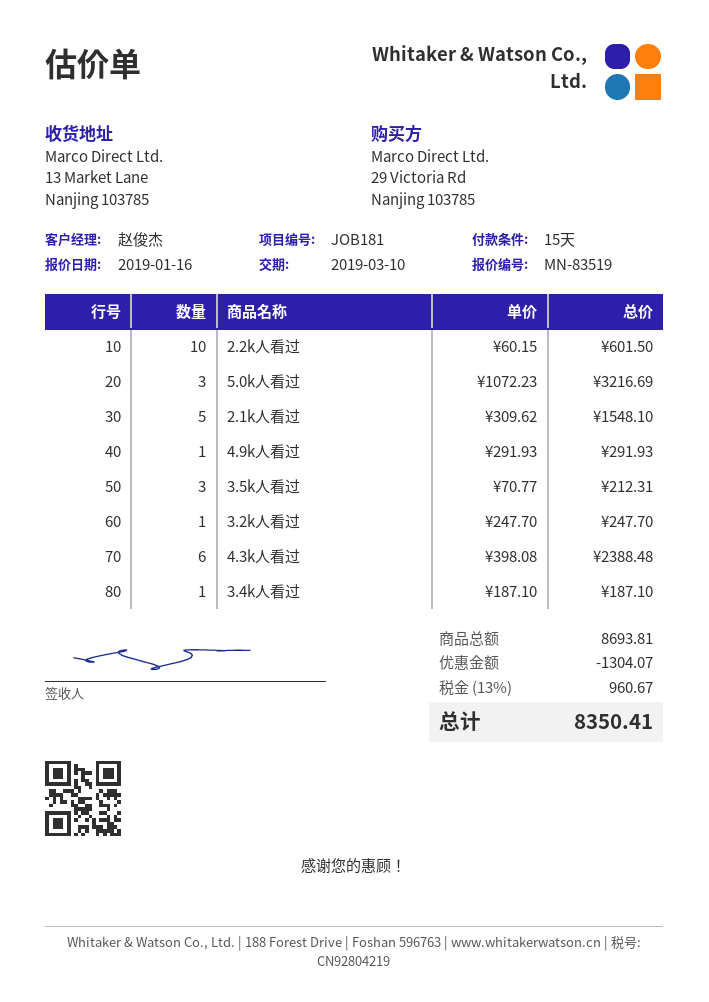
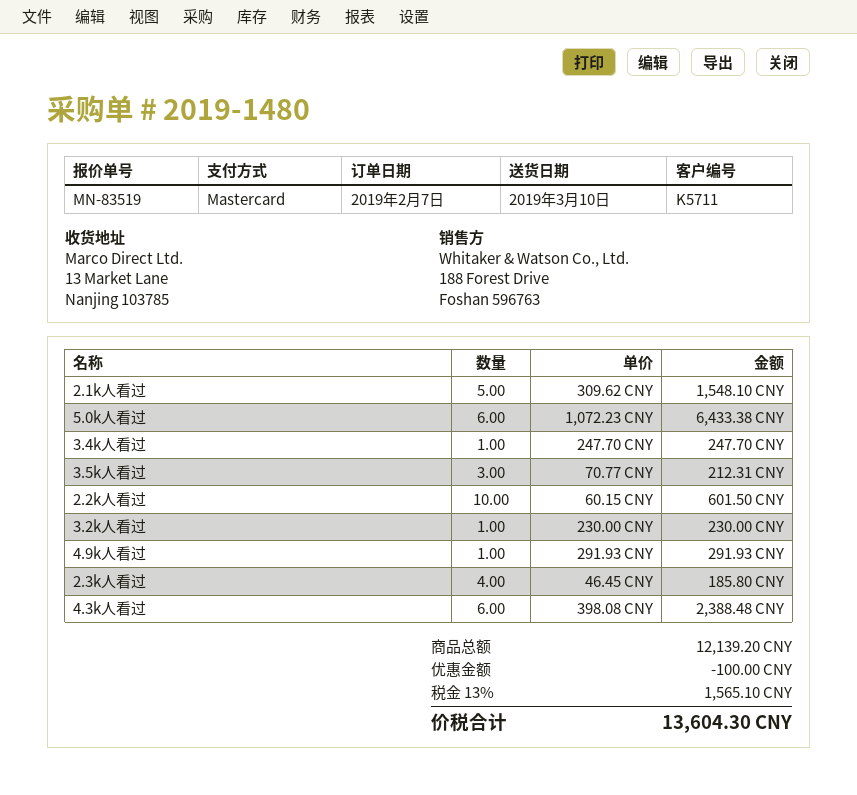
5.0k人看过: 3 x 1072.23 = 3216.69 -> 6 x 1072.23 = 6433.38
3.2k人看过: 1 x 247.70 = 247.70 -> 1 x 230.00 = 230.00
3.4k人看过: 1 x 187.10 = 187.10 -> 1 x 247.70 = 247.70
2.3k人看过: none -> 4 x 46.45 = 185.80
subtotal: 8693.81 -> 12139.20
discount: 1304.07 -> 100.00
tax: 13% = 960.67 -> 13% = 1565.10
total: 8350.41 -> 13604.30

